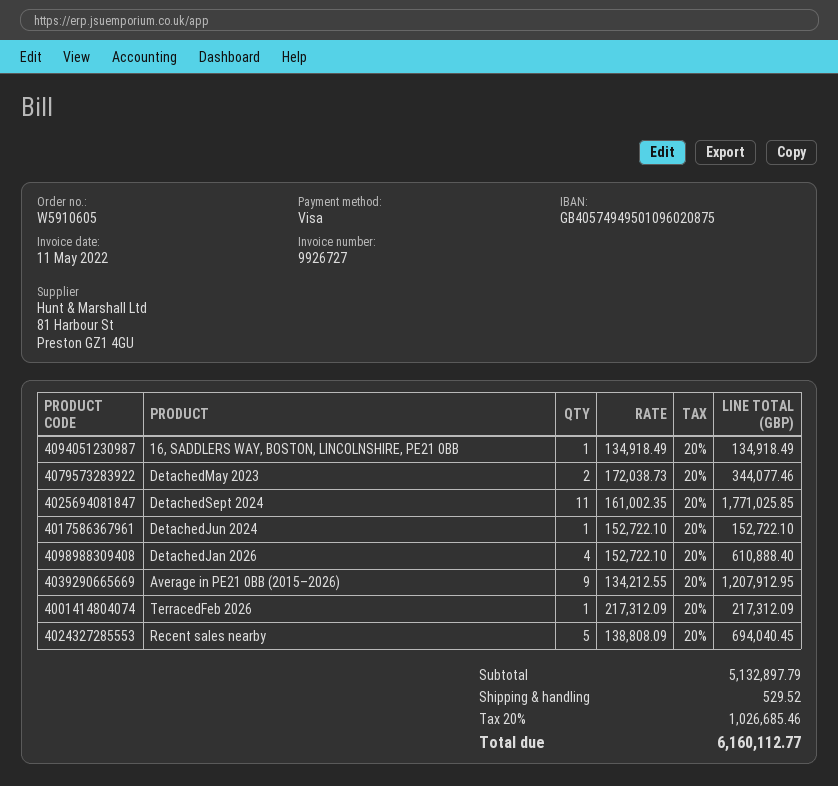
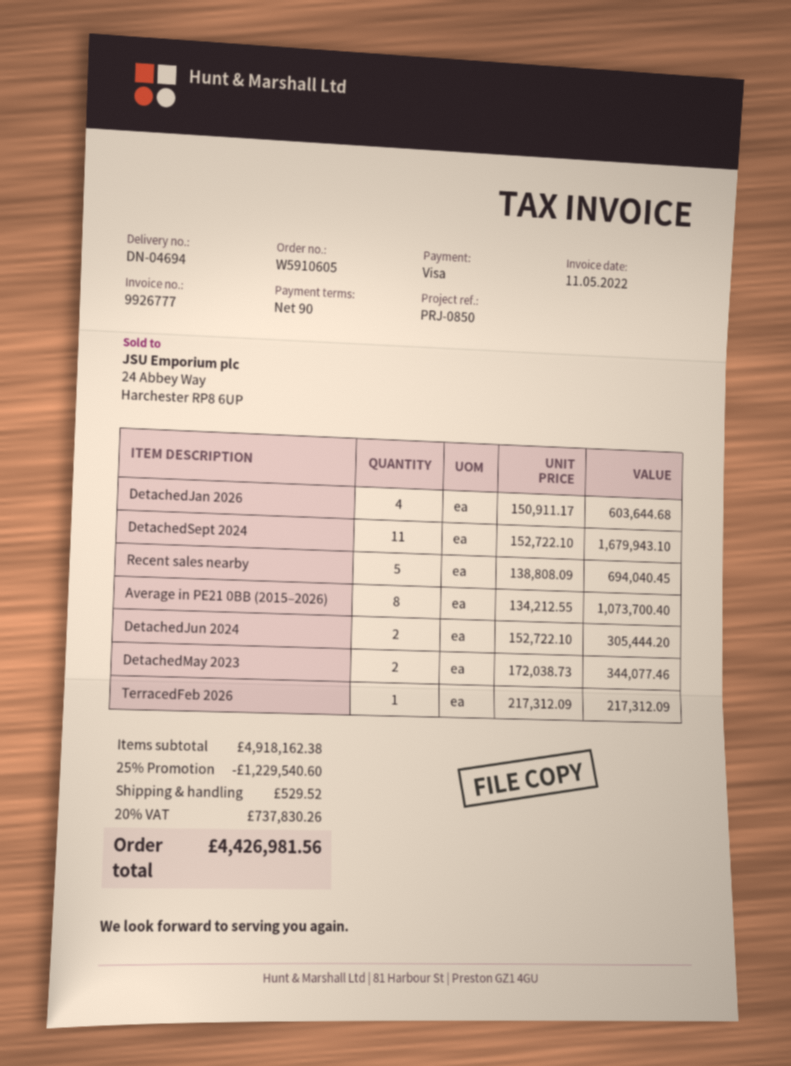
invoice number: 9926727 -> 9926777
16, SADDLERS WAY, BOSTON, LINCOLNSHIRE, PE21 0BB: 1 x 134918.49 = 134918.49 -> none
DetachedSept 2024: 11 x 161002.35 = 1771025.85 -> 11 x 152722.10 = 1679943.10
DetachedJun 2024: 1 x 152722.10 = 152722.10 -> 2 x 152722.10 = 305444.20
DetachedJan 2026: 4 x 152722.10 = 610888.40 -> 4 x 150911.17 = 603644.68
Average in PE21 0BB (2015–2026): 9 x 134212.55 = 1207912.95 -> 8 x 134212.55 = 1073700.40
subtotal: 5132897.79 -> 4918162.38
discount: none -> 25% = 1229540.60
tax: 20% = 1026685.46 -> 20% = 737830.26
total: 6160112.77 -> 4426981.56

